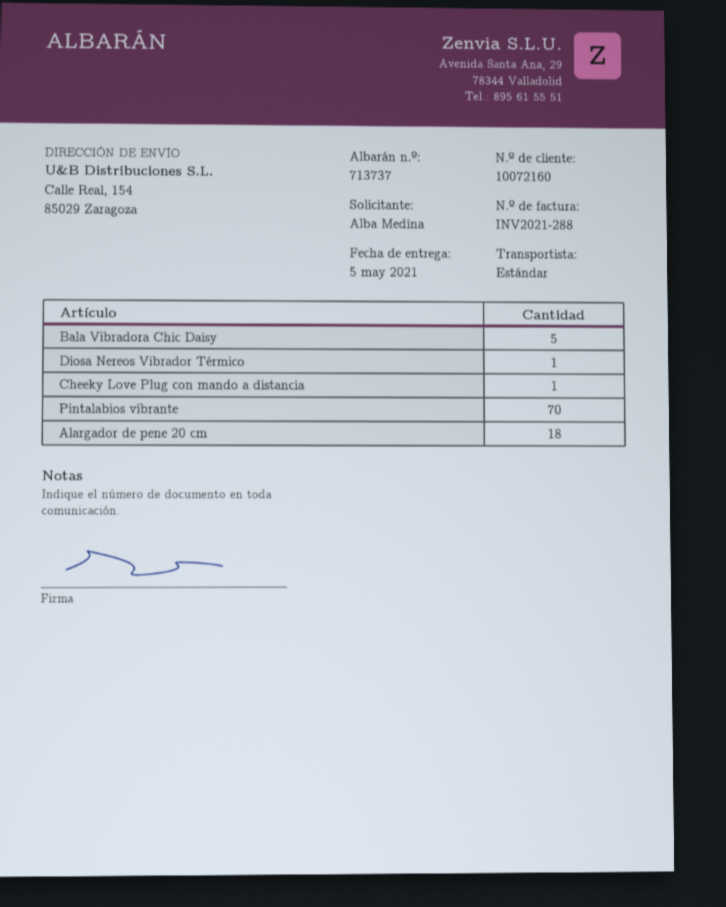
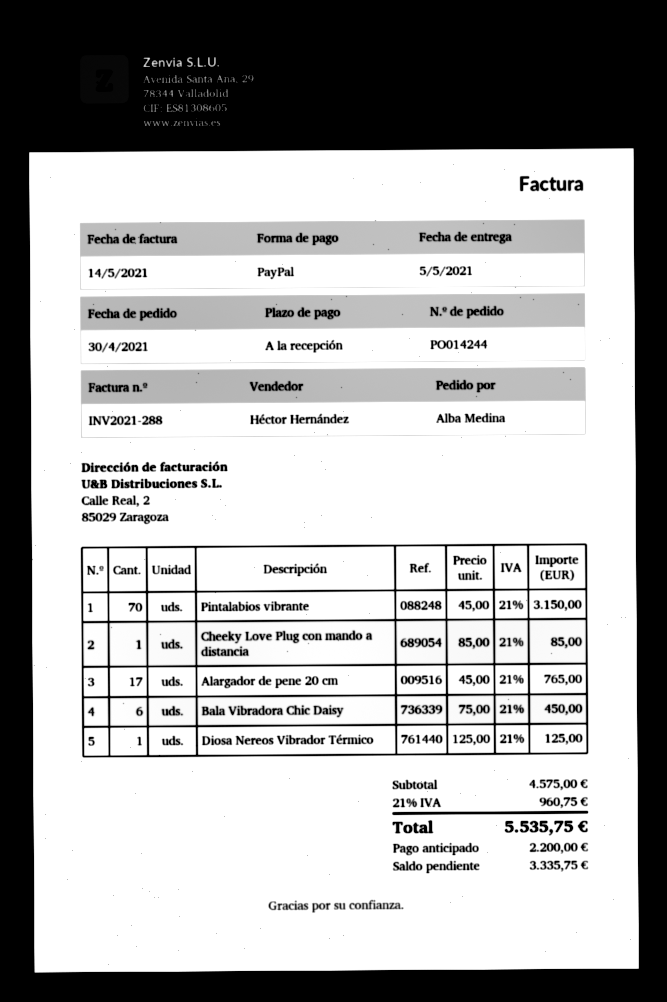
Bala Vibradora Chic Daisy: 5 -> 6
Alargador de pene 20 cm: 18 -> 17

